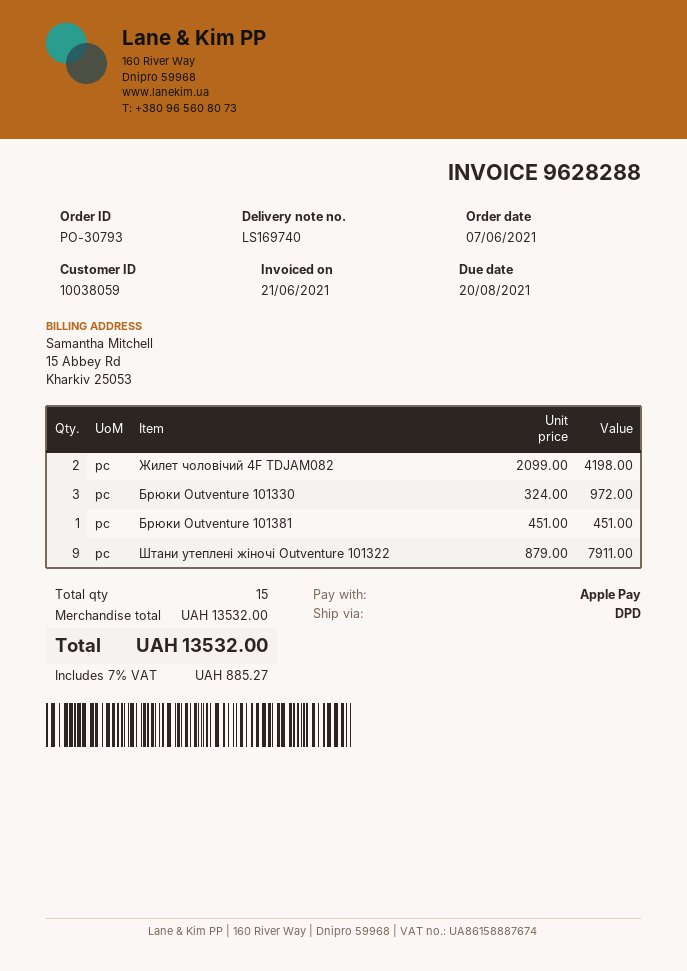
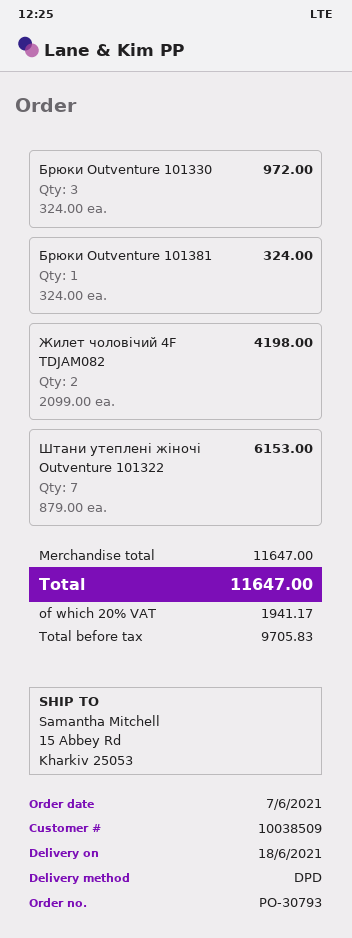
customer number: 10038059 -> 10038509
Брюки Outventure 101381: 1 x 451.00 = 451.00 -> 1 x 324.00 = 324.00
Штани утеплені жіночі Outventure 101322: 9 x 879.00 = 7911.00 -> 7 x 879.00 = 6153.00
subtotal: 13532.00 -> 11647.00
tax: 7% = 885.27 -> 20% = 1941.17
total: 13532.00 -> 11647.00

